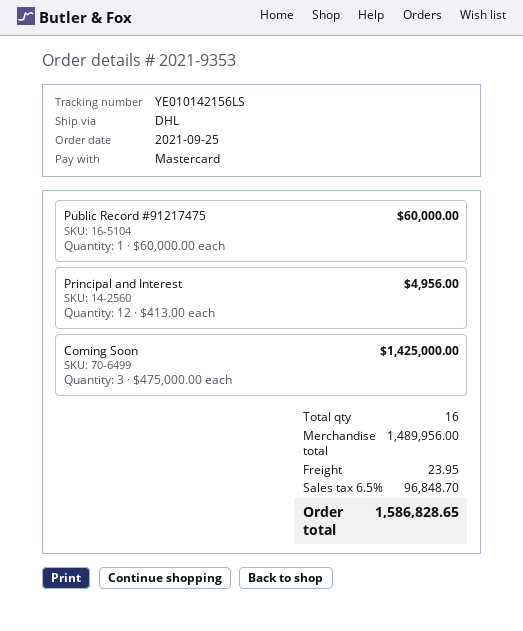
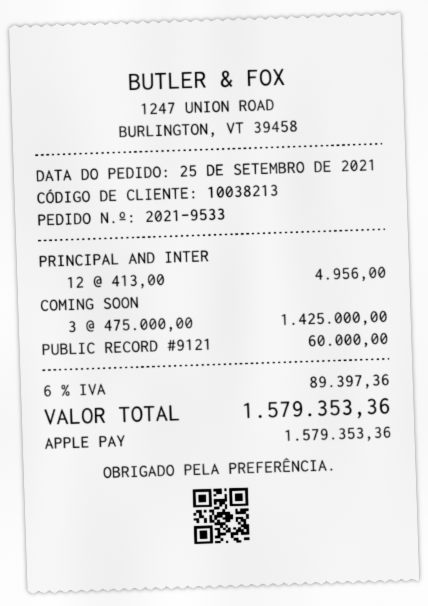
order number: 2021-9353 -> 2021-9533
payment method: Mastercard -> Apple Pay
shipping: 23.95 -> none
tax: 6.5% = 96848.70 -> 6% = 89397.36
total: 1586828.65 -> 1579353.36

